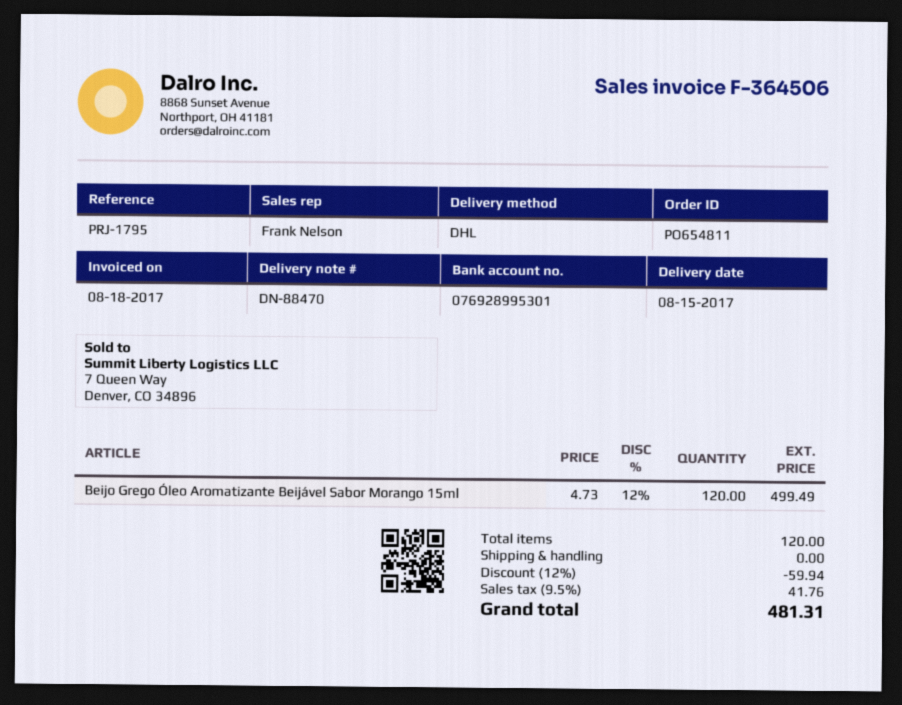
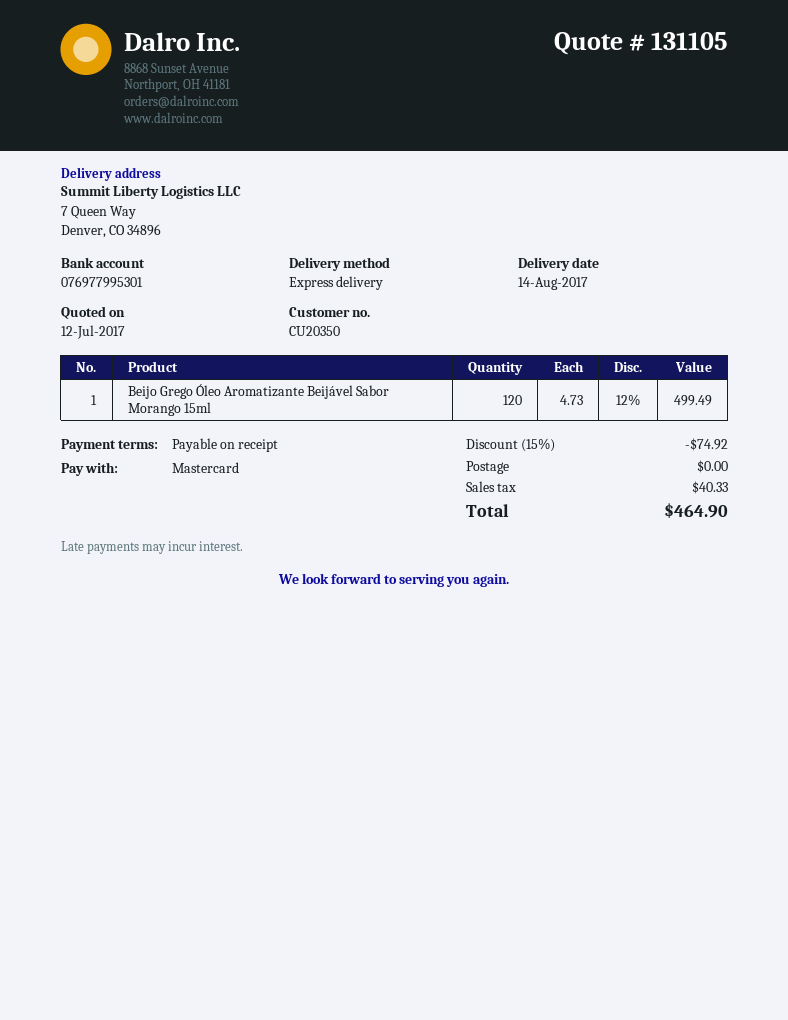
delivery date: 2017-08-15 -> 2017-08-14
bank account: 076928995301 -> 076977995301
shipping method: DHL -> express
discount: 12% = 59.94 -> 15% = 74.92
tax: 41.76 -> 40.33
total: 481.31 -> 464.90

